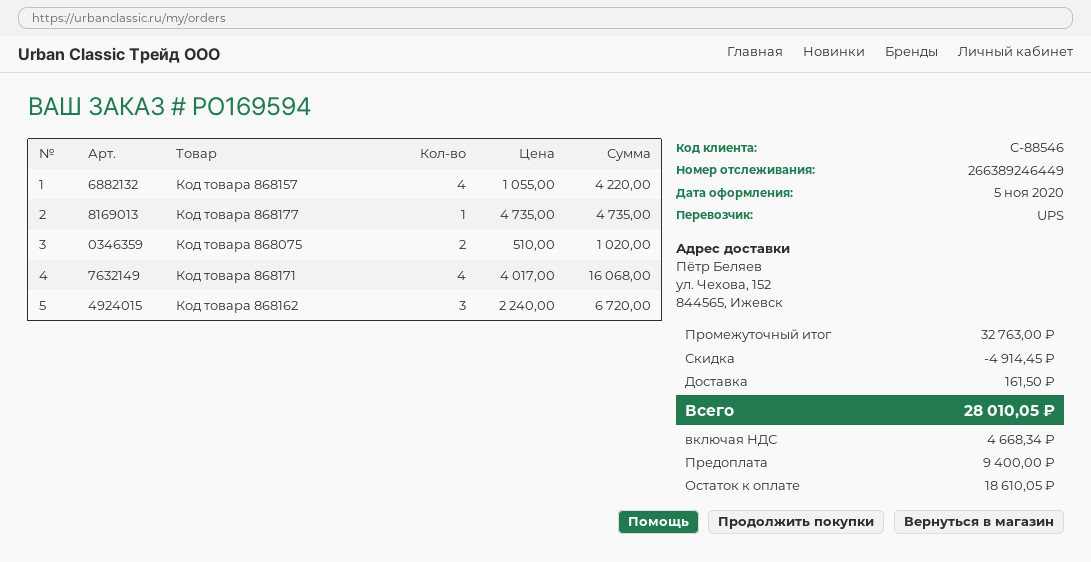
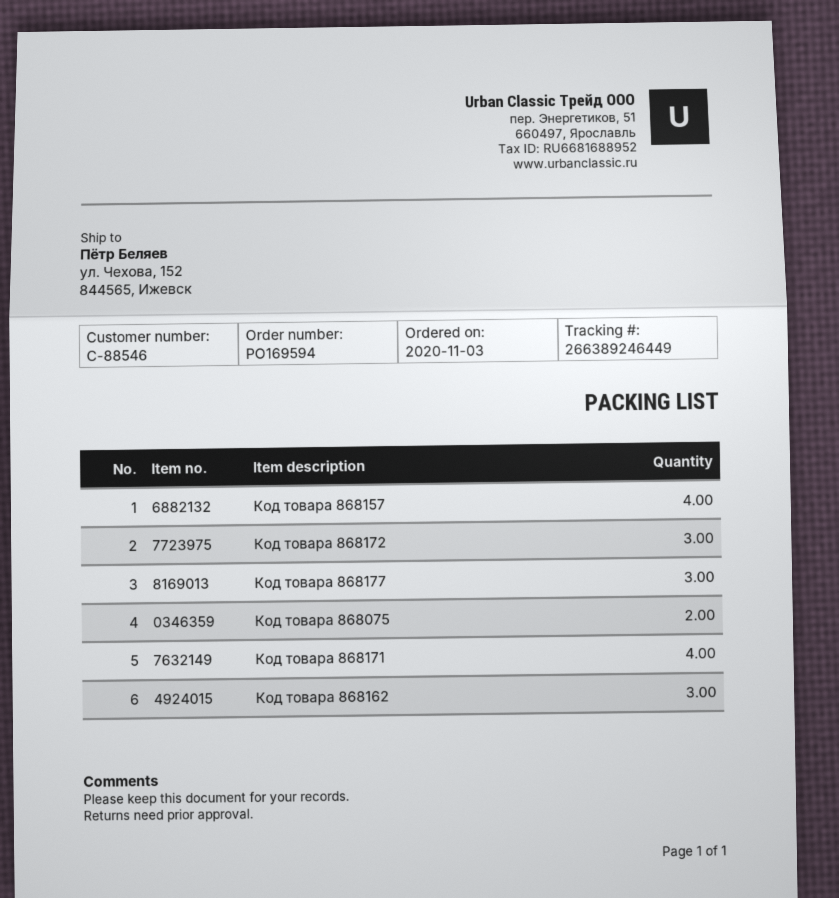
order date: 2020-11-05 -> 2020-11-03
Код товара 868177: 1 -> 3
Код товара 868172: none -> 3

